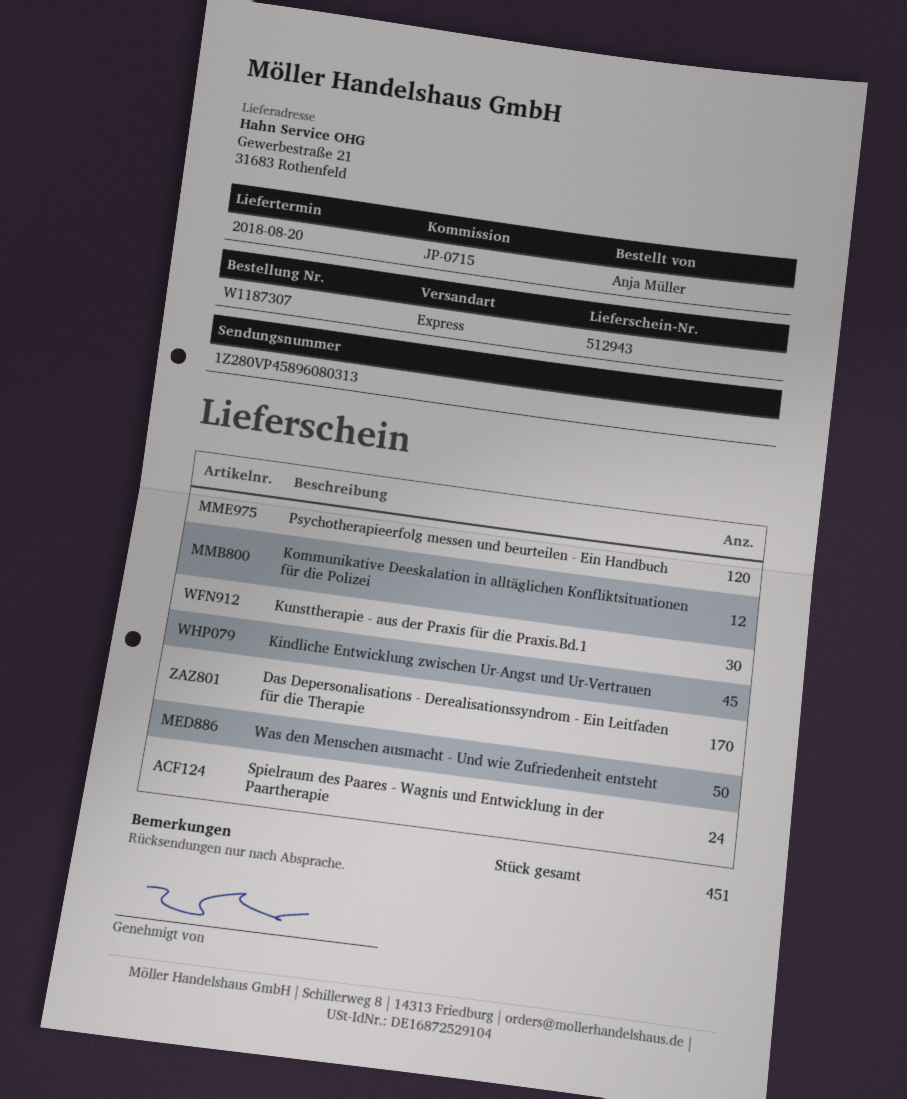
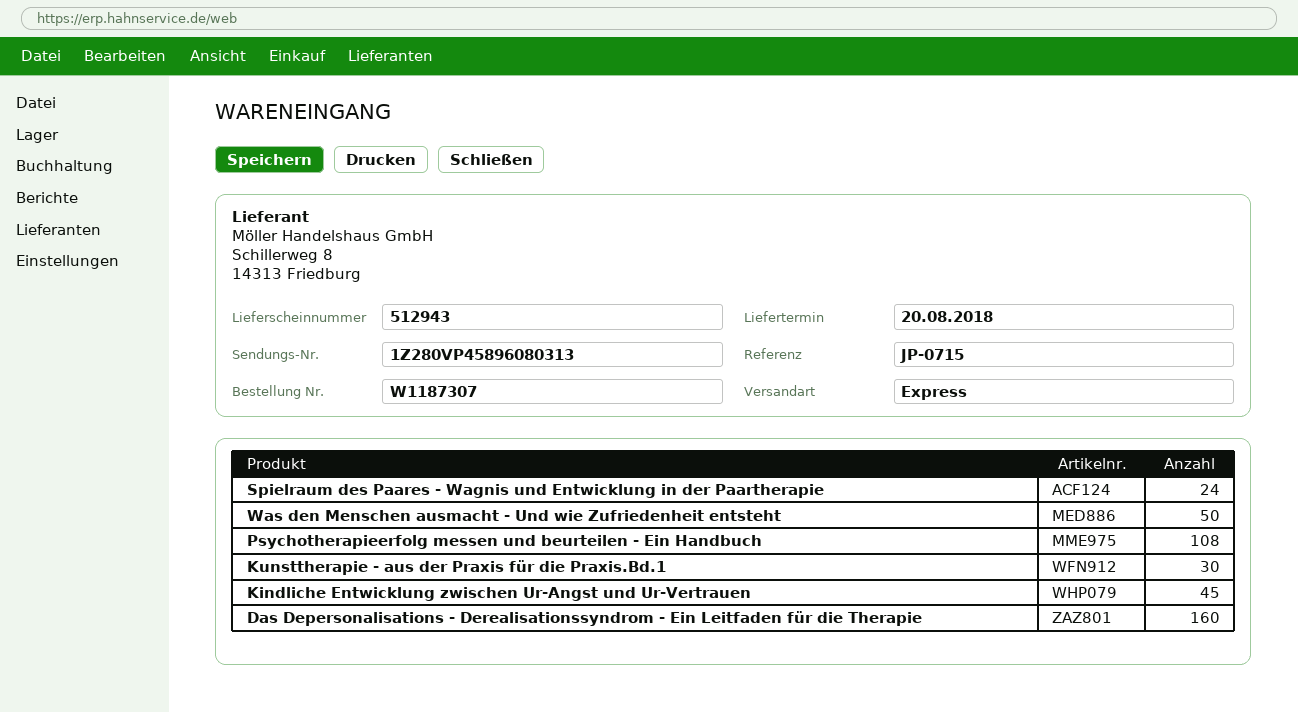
Psychotherapieerfolg messen und beurteilen - Ein Handbuch: 120 -> 108
Kommunikative Deeskalation in alltäglichen Konfliktsituationen für die Polizei: 12 -> none
Das Depersonalisations - Derealisationssyndrom - Ein Leitfaden für die Therapie: 170 -> 160

